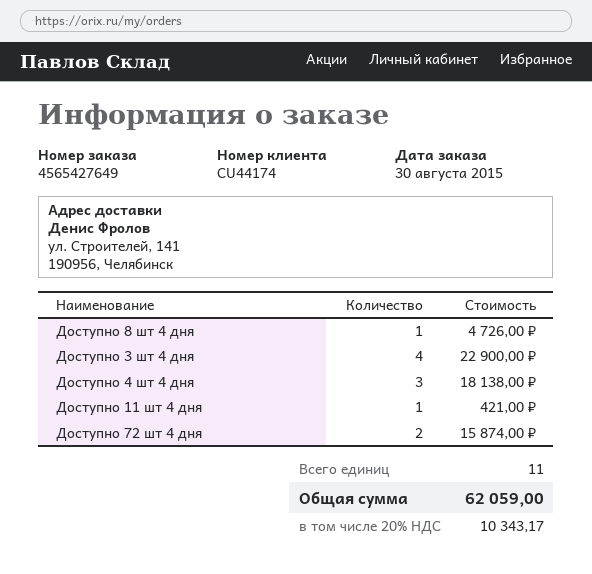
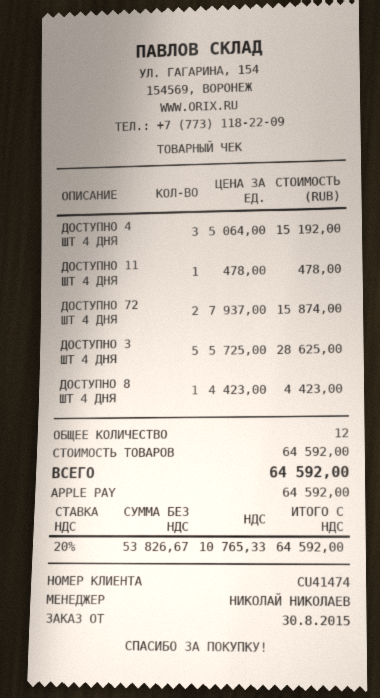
customer number: CU44174 -> CU41474
Доступно 8 шт 4 дня: 1 for 4726.00 -> 1 for 4423.00
Доступно 3 шт 4 дня: 4 for 22900.00 -> 5 for 28625.00
Доступно 4 шт 4 дня: 3 for 18138.00 -> 3 for 15192.00
Доступно 11 шт 4 дня: 1 for 421.00 -> 1 for 478.00
total quantity: 11 -> 12
tax: 20% = 10343.17 -> 20% = 10765.33
total: 62059.00 -> 64592.00

